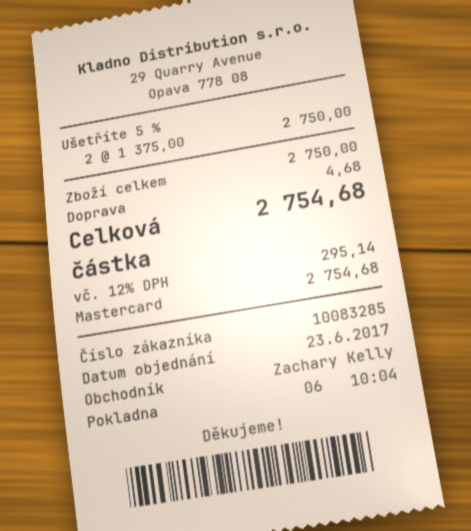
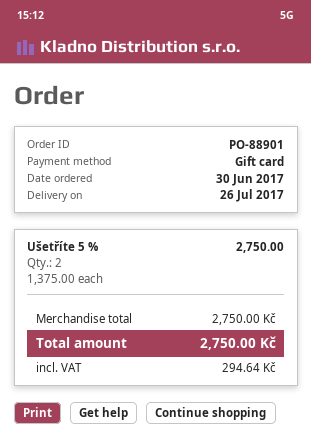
order date: 2017-06-23 -> 2017-06-30
payment method: Mastercard -> gift card
shipping: 4.68 -> none
tax: 295.14 -> 294.64
total: 2754.68 -> 2750.00

